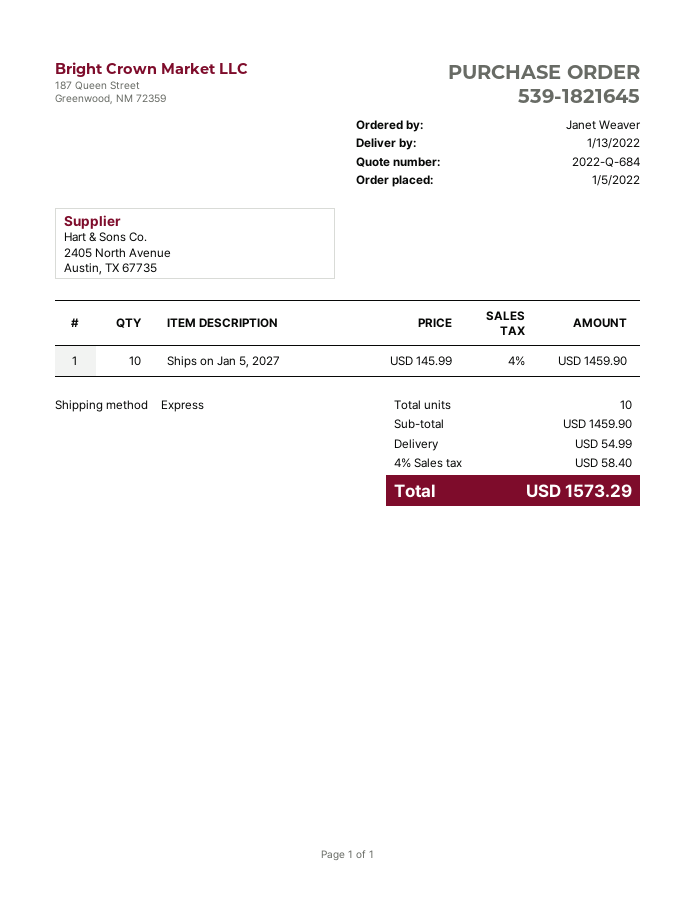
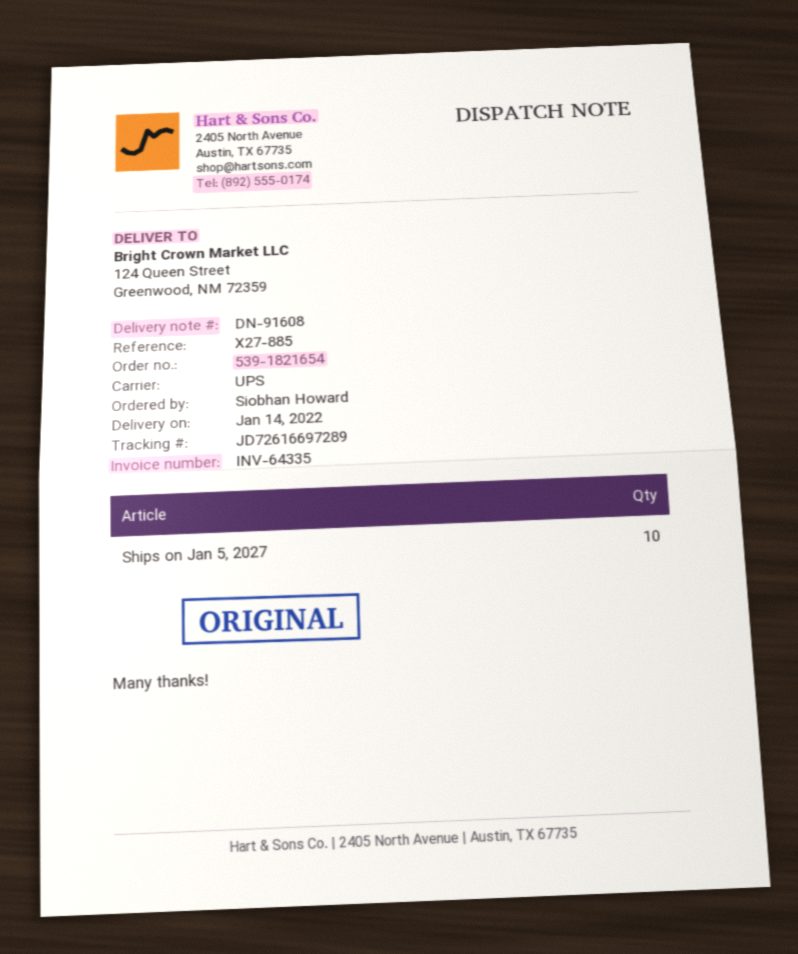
order number: 539-1821645 -> 539-1821654
delivery date: 2022-01-13 -> 2022-01-14
ordered by: Janet Weaver -> Siobhan Howard
shipping method: express -> UPS

